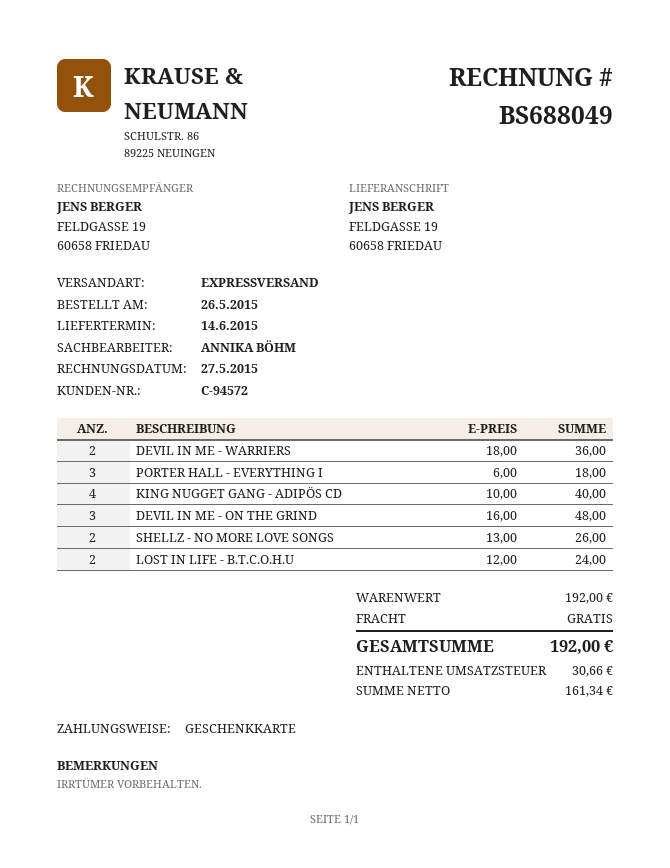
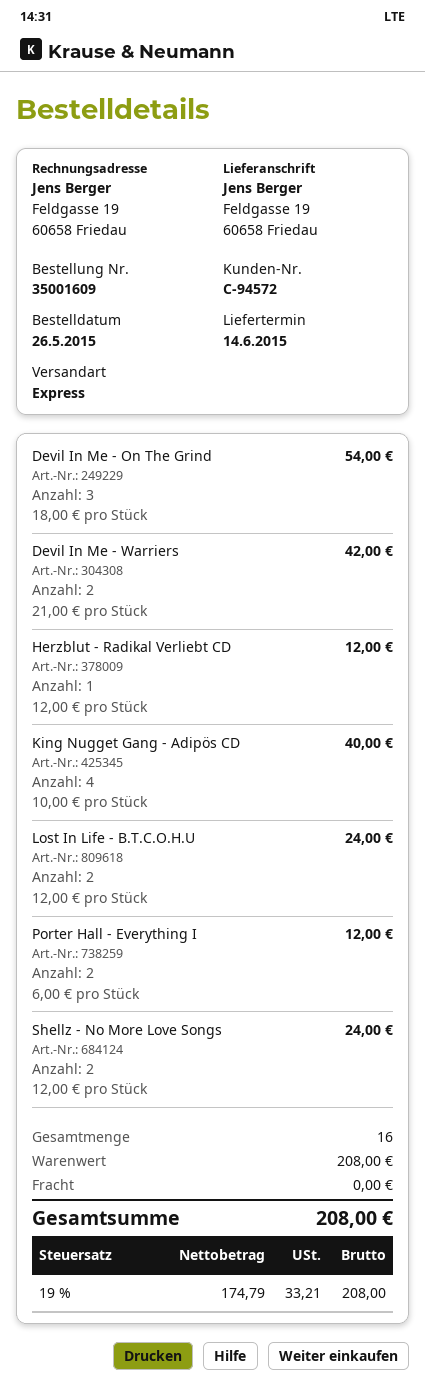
DEVIL IN ME - WARRIERS: 2 x 18.00 = 36.00 -> 2 x 21.00 = 42.00
PORTER HALL - EVERYTHING I: 3 x 6.00 = 18.00 -> 2 x 6.00 = 12.00
DEVIL IN ME - ON THE GRIND: 3 x 16.00 = 48.00 -> 3 x 18.00 = 54.00
SHELLZ - NO MORE LOVE SONGS: 2 x 13.00 = 26.00 -> 2 x 12.00 = 24.00
Herzblut - Radikal Verliebt CD: none -> 1 x 12.00 = 12.00
subtotal: 192.00 -> 208.00
net: 161.34 -> 174.79
tax: 30.66 -> 33.21
total: 192.00 -> 208.00

